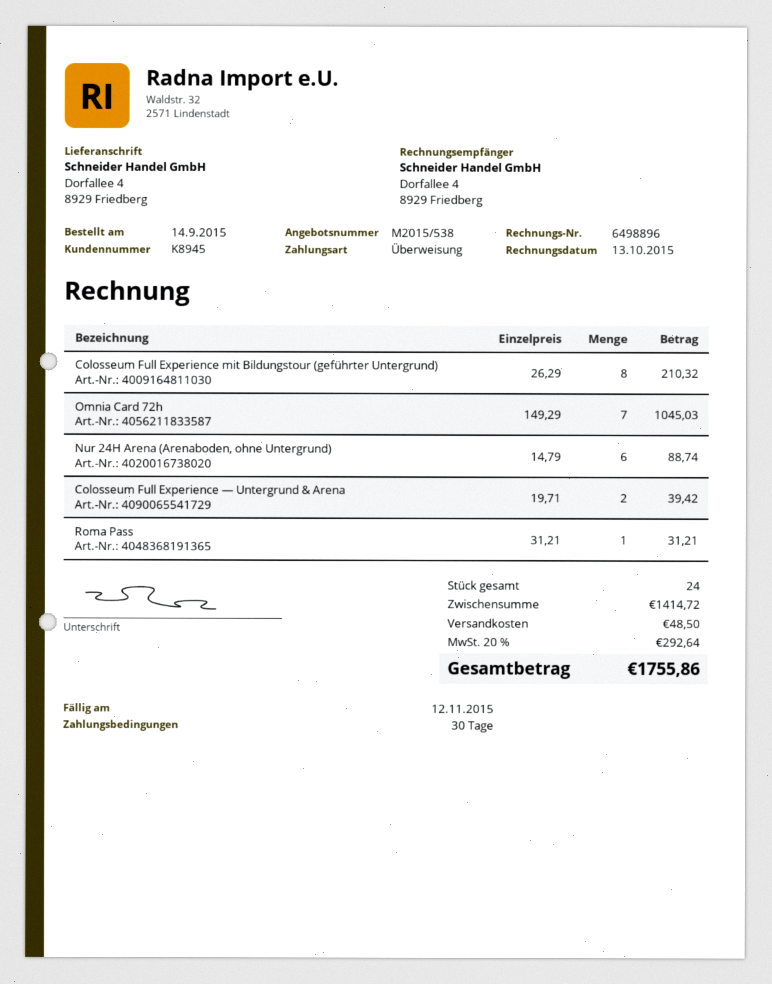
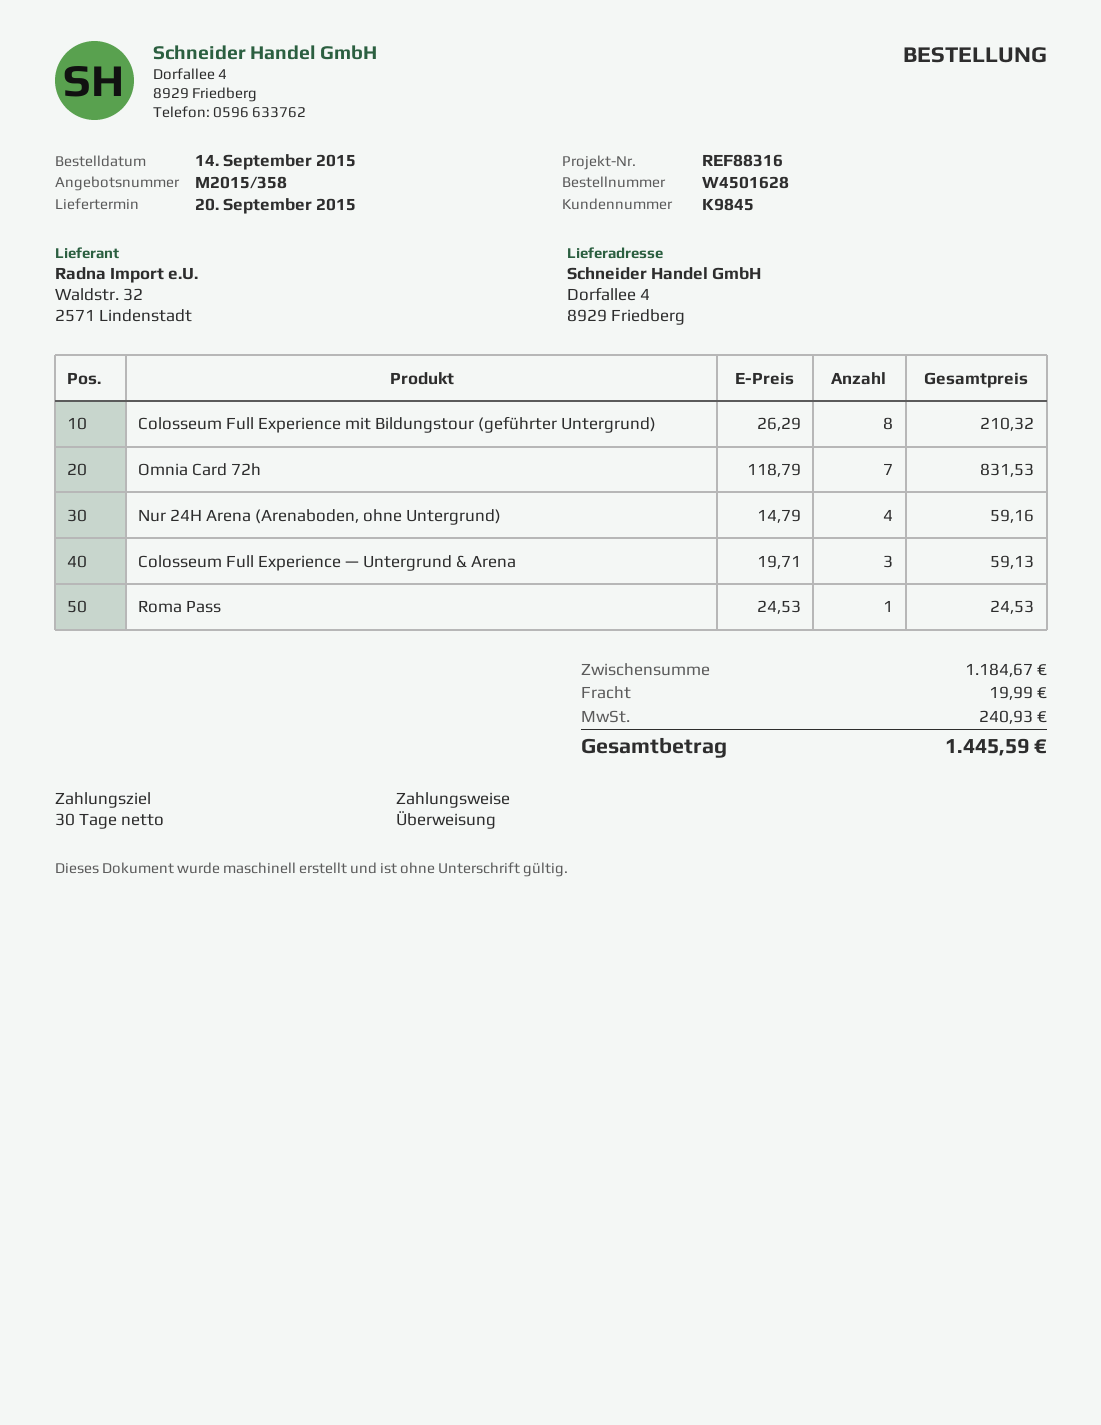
quote number: M2015/538 -> M2015/358
customer number: K8945 -> K9845
Omnia Card 72h: 7 x 149.29 = 1045.03 -> 7 x 118.79 = 831.53
Nur 24H Arena (Arenaboden, ohne Untergrund): 6 x 14.79 = 88.74 -> 4 x 14.79 = 59.16
Colosseum Full Experience — Untergrund & Arena: 2 x 19.71 = 39.42 -> 3 x 19.71 = 59.13
Roma Pass: 1 x 31.21 = 31.21 -> 1 x 24.53 = 24.53
subtotal: 1414.72 -> 1184.67
shipping: 48.50 -> 19.99
tax: 292.64 -> 240.93
total: 1755.86 -> 1445.59

